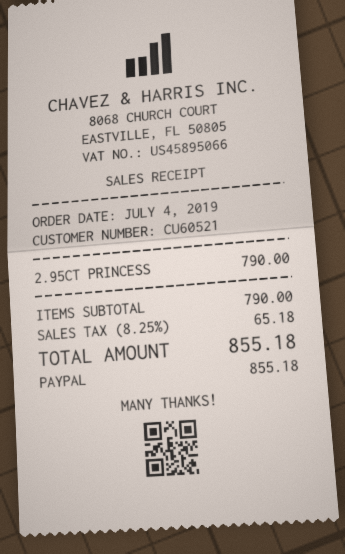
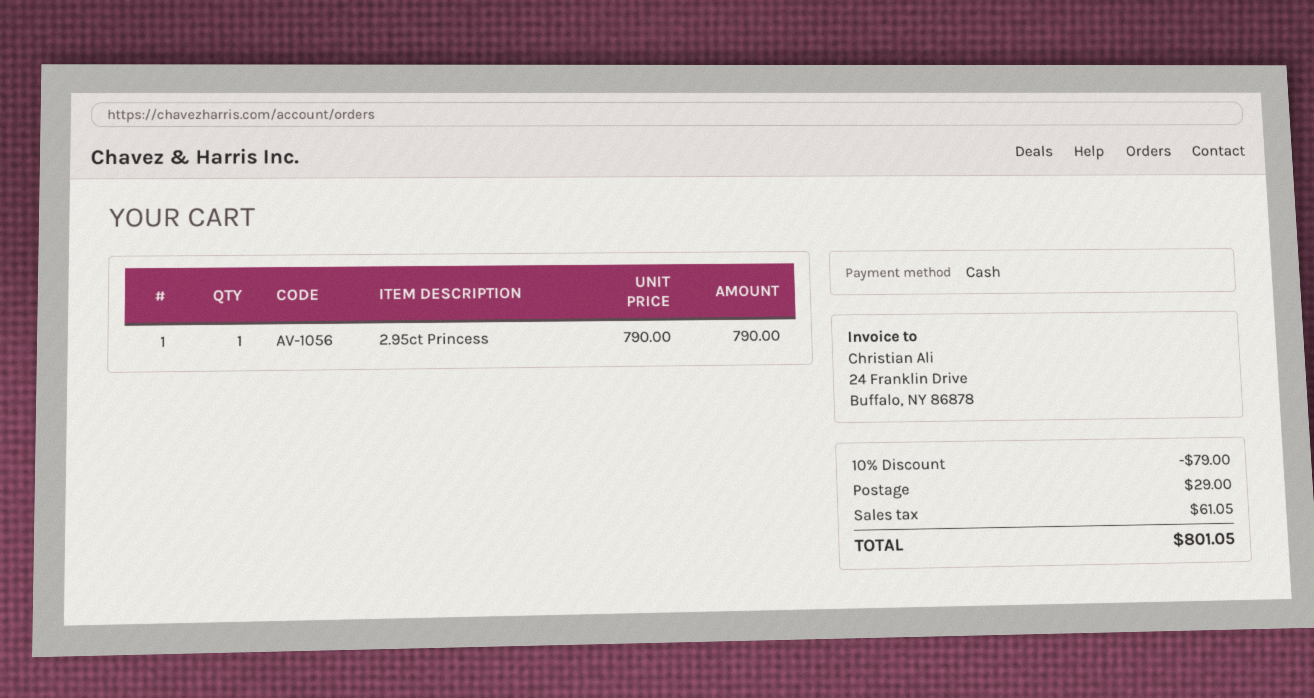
payment method: PayPal -> cash
discount: none -> 10% = 79.00
shipping: none -> 29.00
tax: 65.18 -> 61.05
total: 855.18 -> 801.05

